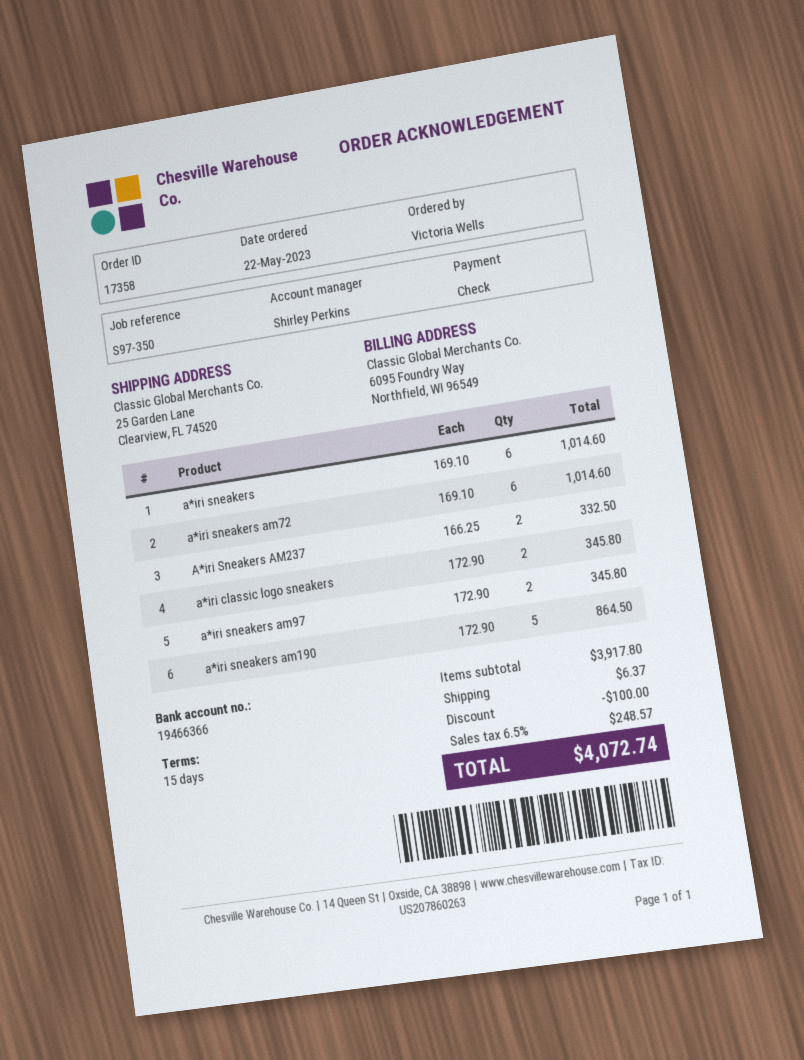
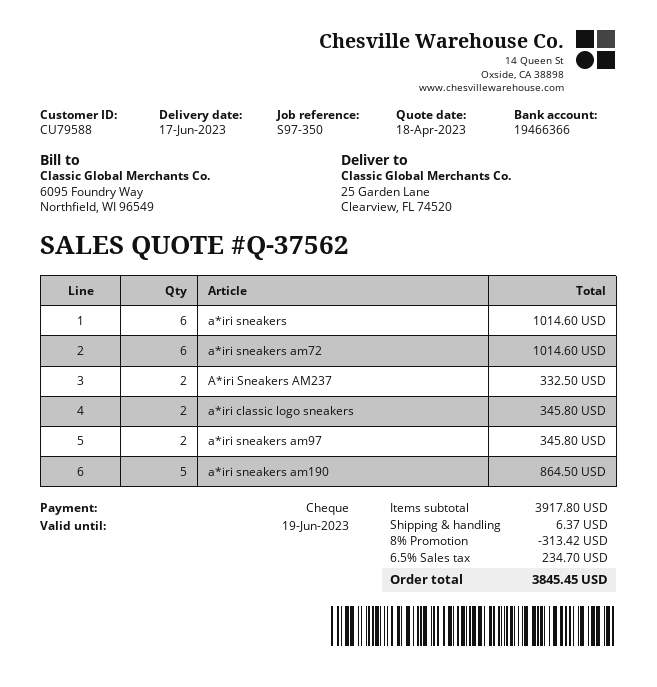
discount: 100.00 -> 313.42
tax: 6.5% = 248.57 -> 6.5% = 234.70
total: 4072.74 -> 3845.45

